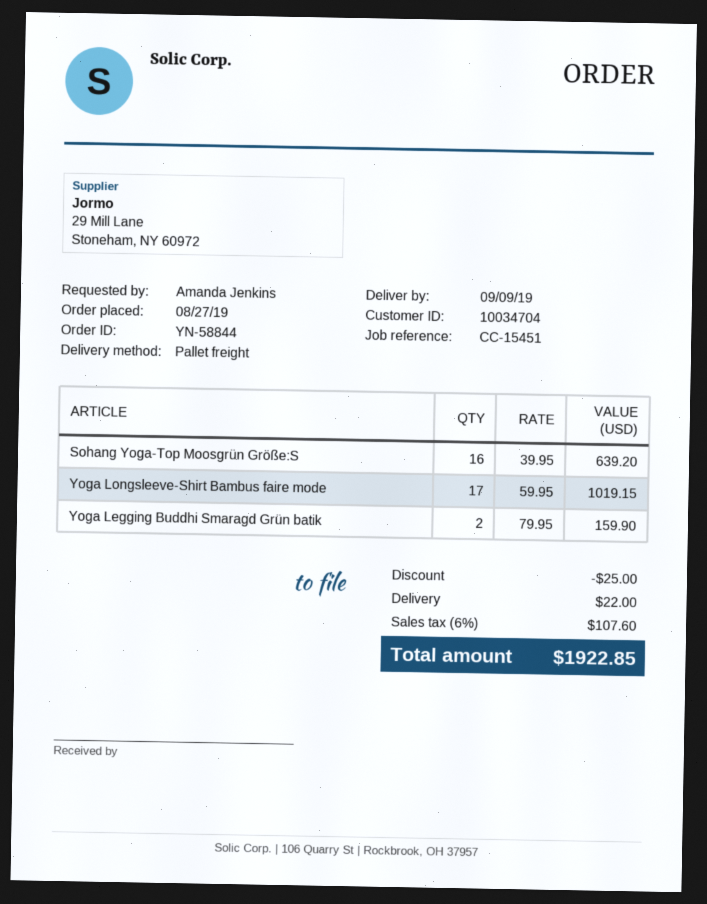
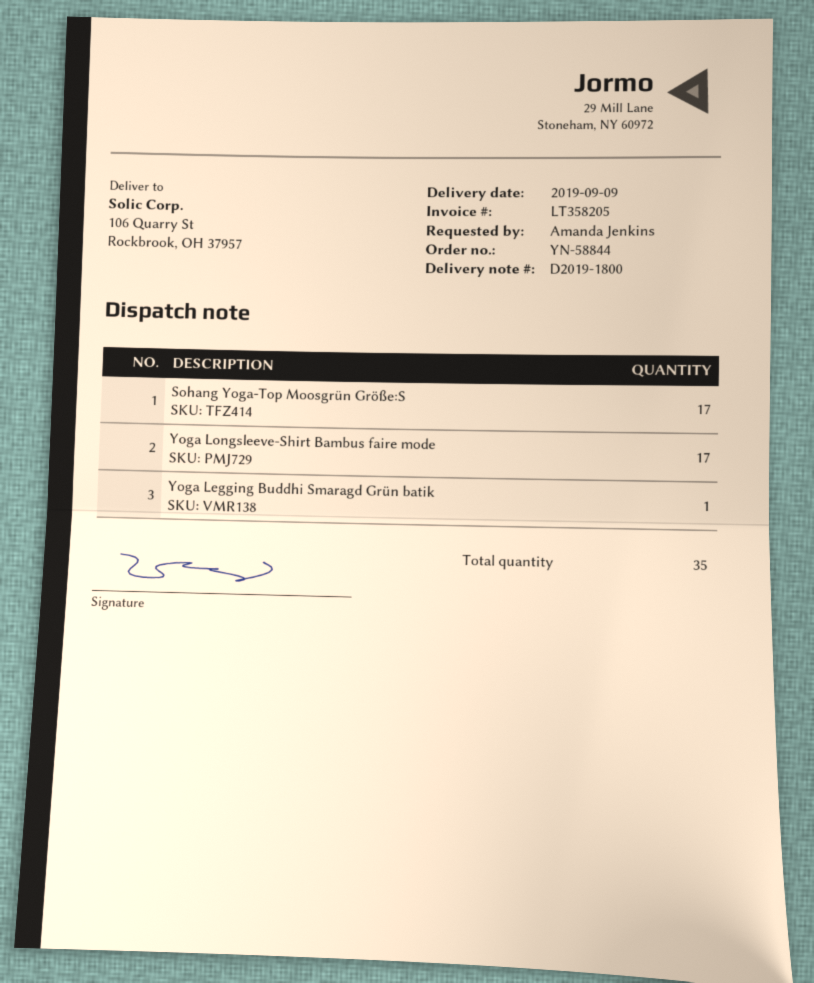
Sohang Yoga-Top Moosgrün Größe:S: 16 -> 17
Yoga Legging Buddhi Smaragd Grün batik: 2 -> 1

